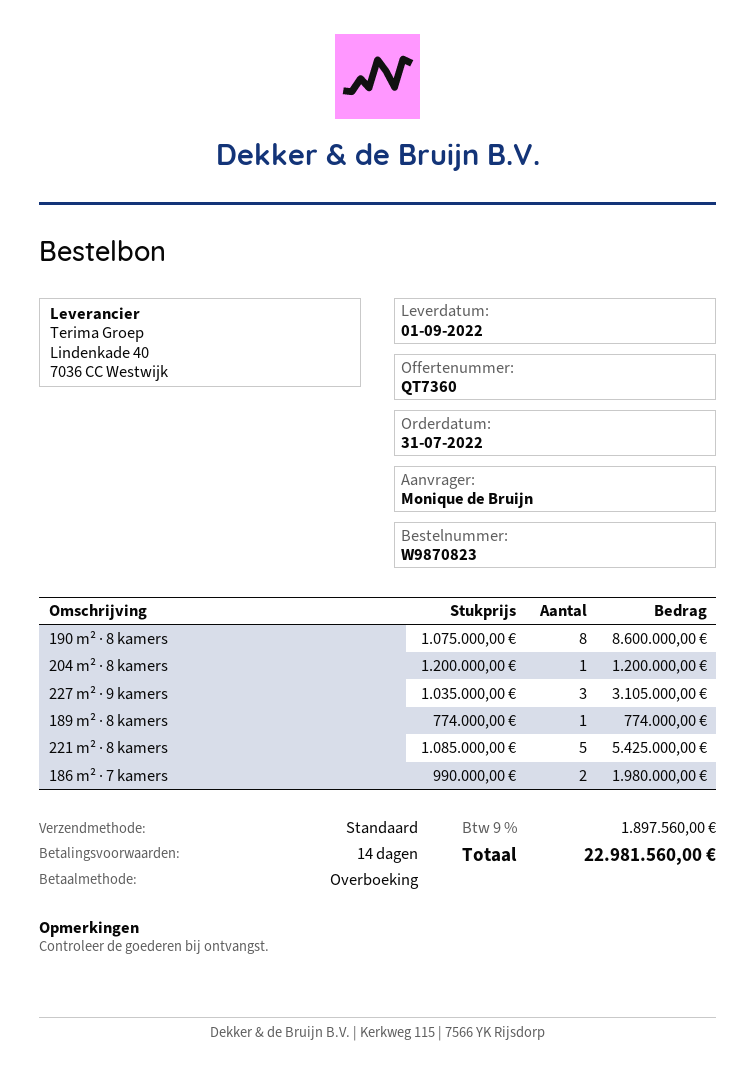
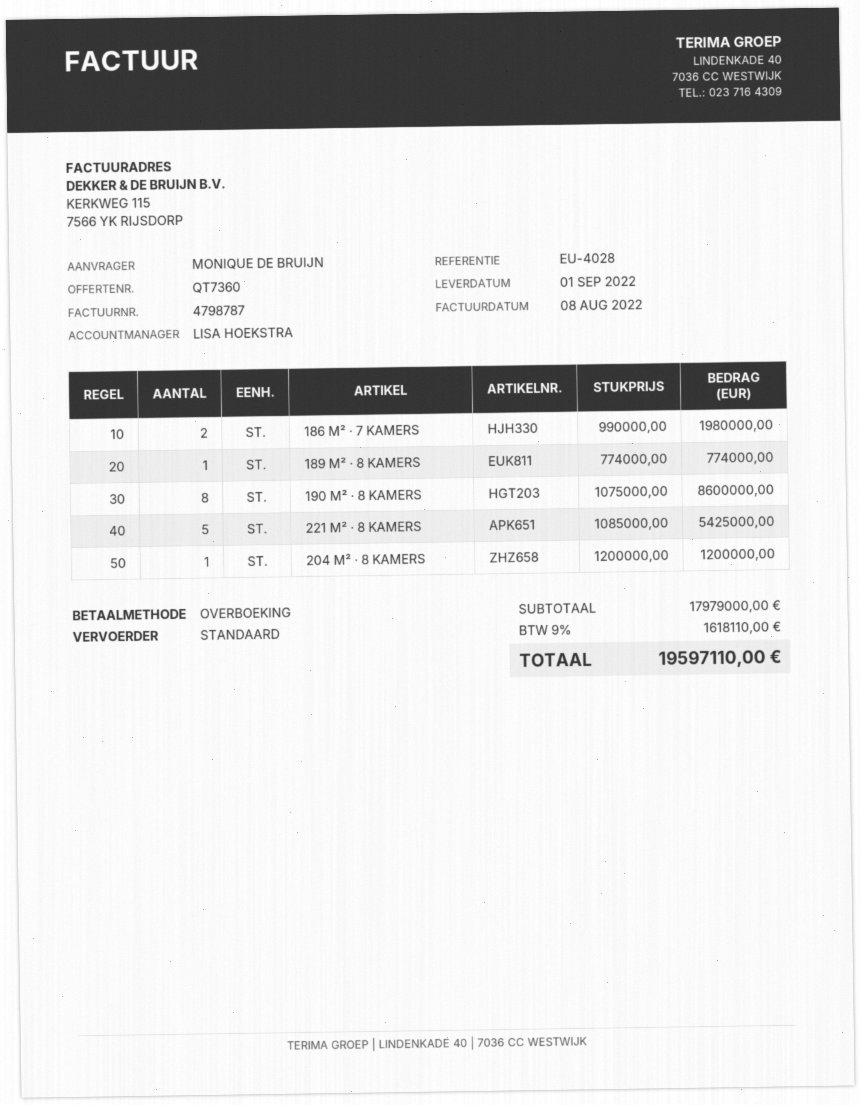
227 m² · 9 kamers: 3 x 1035000.00 = 3105000.00 -> none
tax: 9% = 1897560.00 -> 9% = 1618110.00
total: 22981560.00 -> 19597110.00

